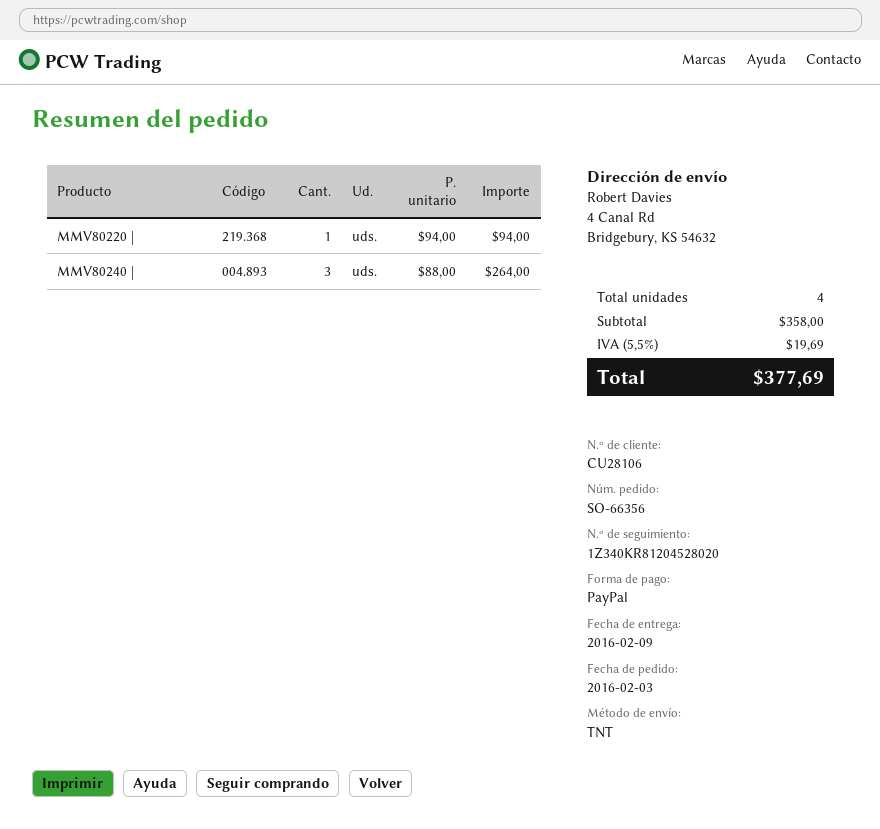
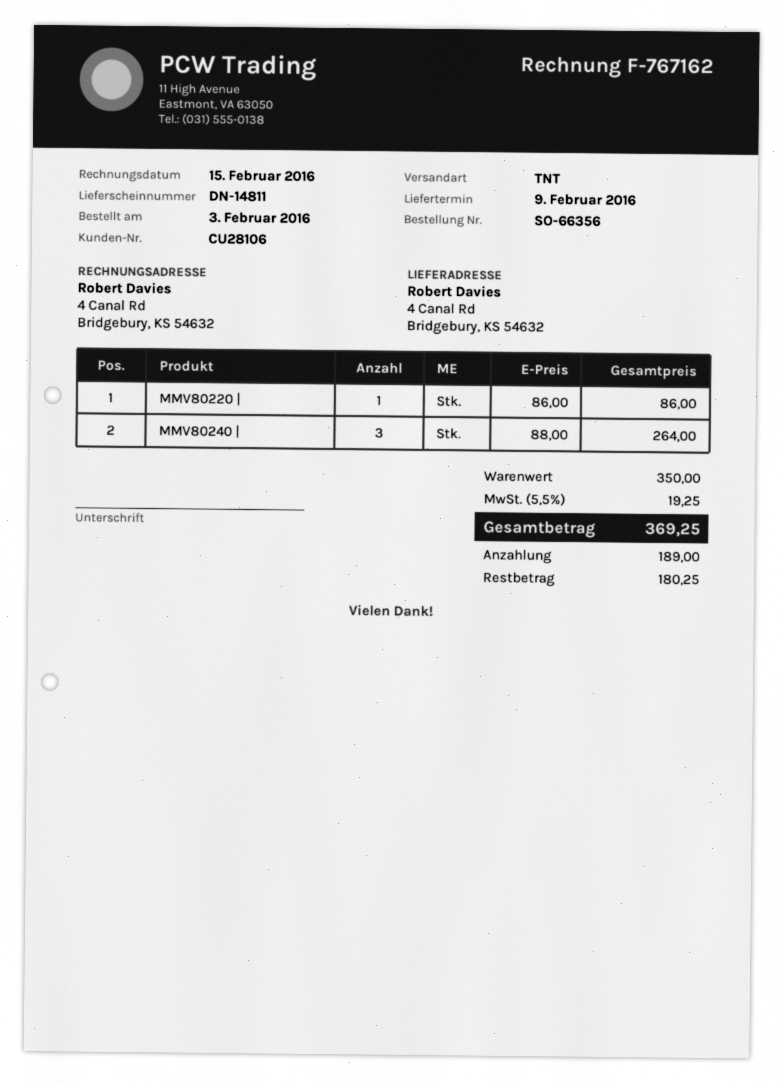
MMV80220 |: 1 x 94.00 = 94.00 -> 1 x 86.00 = 86.00
subtotal: 358.00 -> 350.00
tax: 5.5% = 19.69 -> 5.5% = 19.25
total: 377.69 -> 369.25

